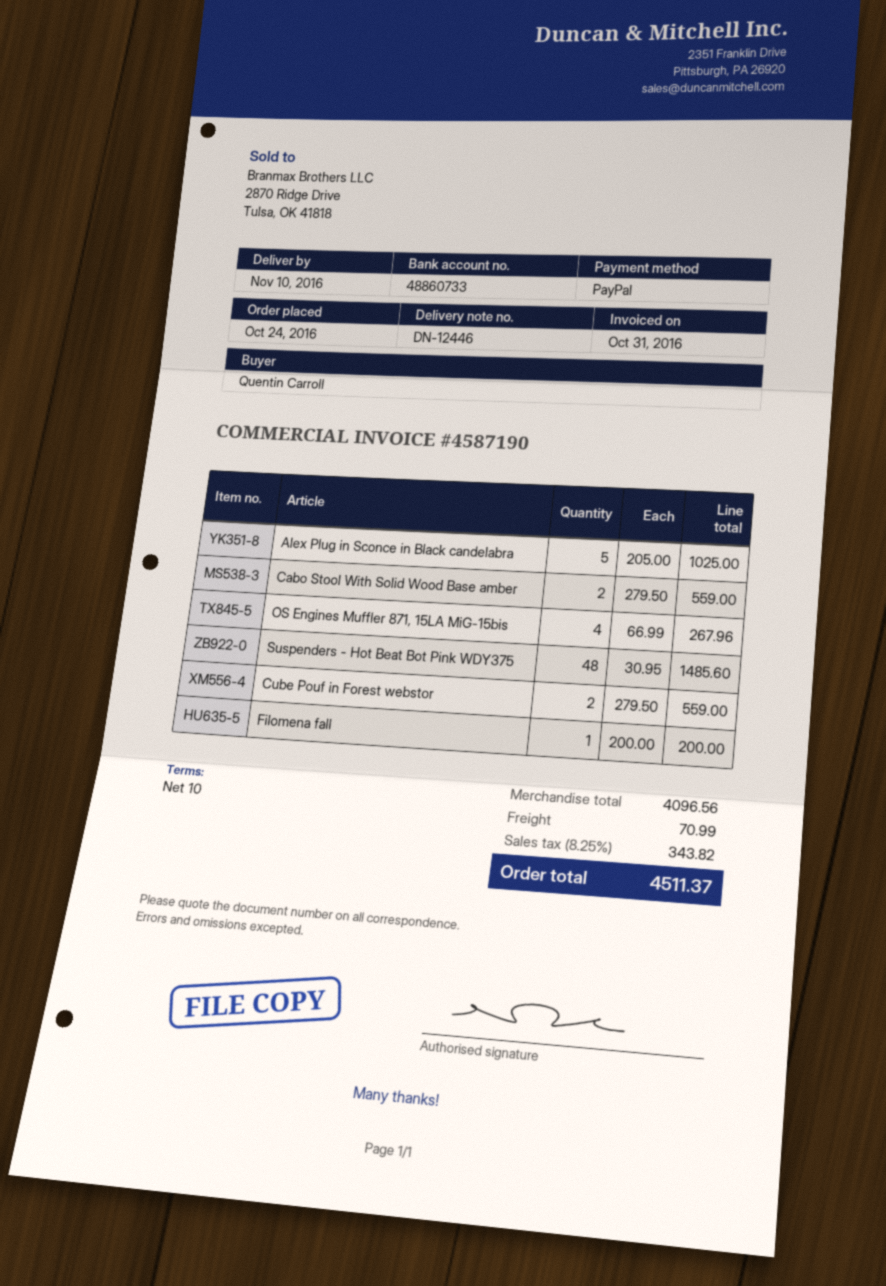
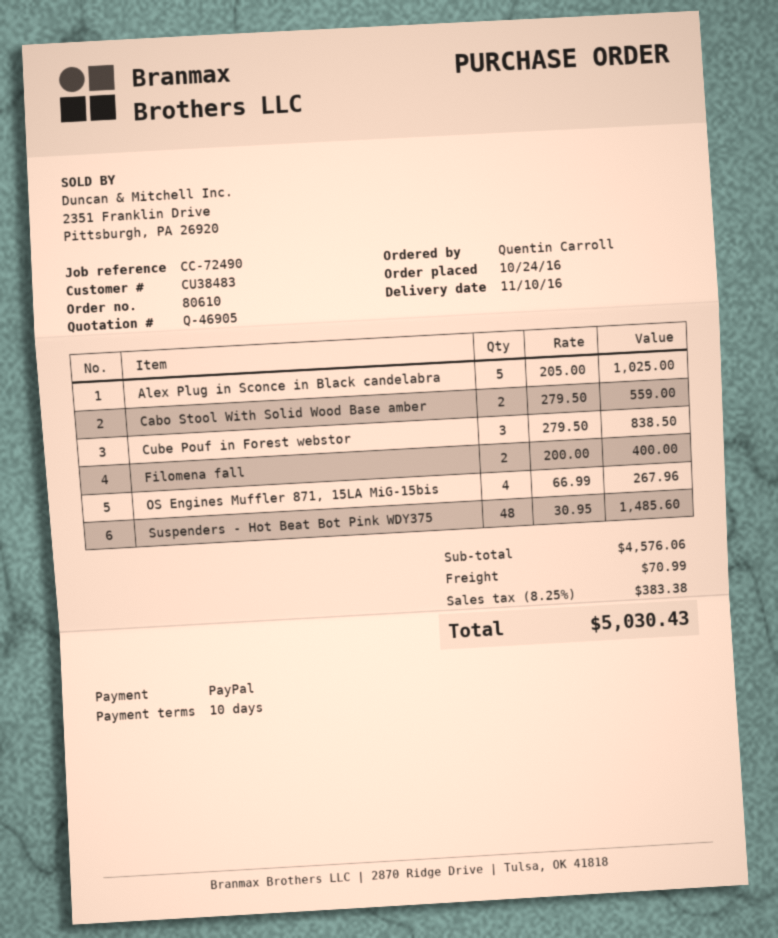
Cube Pouf in Forest webstor: 2 x 279.50 = 559.00 -> 3 x 279.50 = 838.50
Filomena fall: 1 x 200.00 = 200.00 -> 2 x 200.00 = 400.00
subtotal: 4096.56 -> 4576.06
tax: 8.25% = 343.82 -> 8.25% = 383.38
total: 4511.37 -> 5030.43

